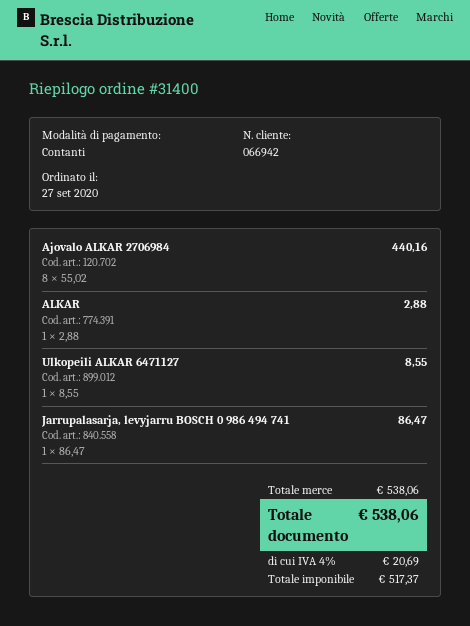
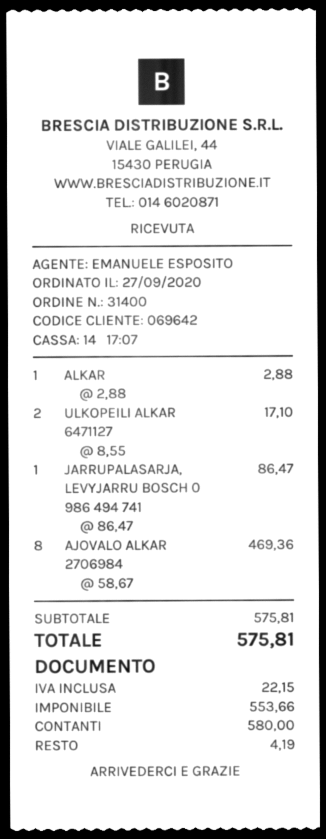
customer number: 066942 -> 069642
Ajovalo ALKAR 2706984: 8 x 55.02 = 440.16 -> 8 x 58.67 = 469.36
Ulkopeili ALKAR 6471127: 1 x 8.55 = 8.55 -> 2 x 8.55 = 17.10
subtotal: 538.06 -> 575.81
net: 517.37 -> 553.66
tax: 20.69 -> 22.15
total: 538.06 -> 575.81

